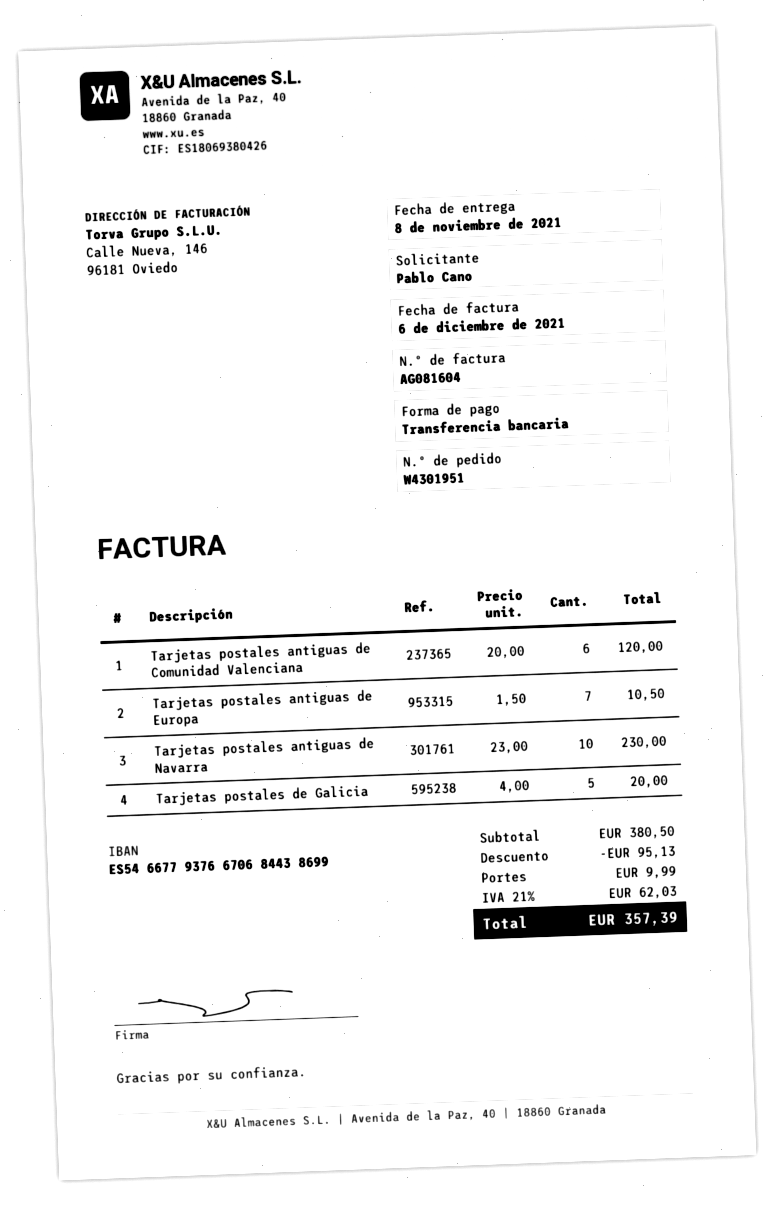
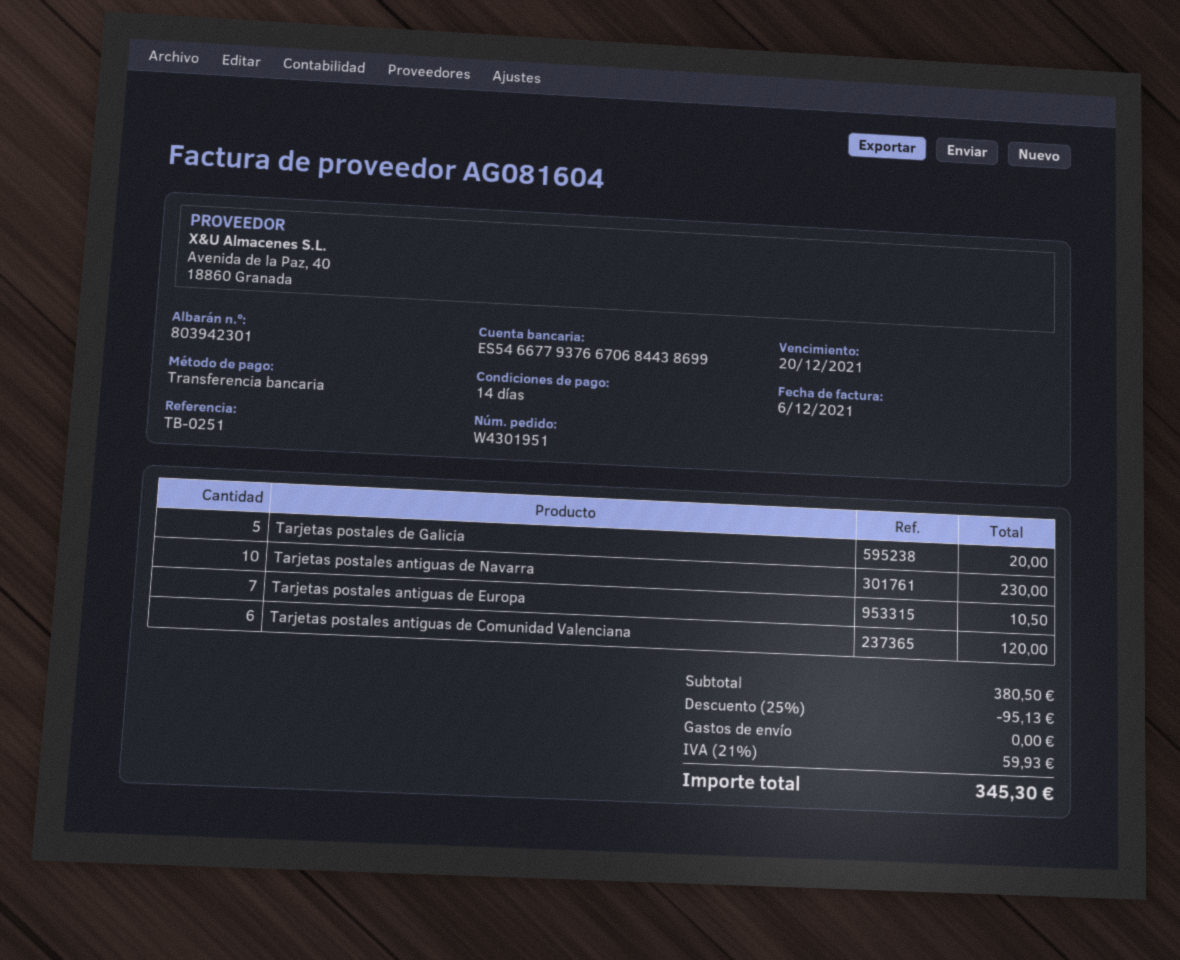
shipping: 9.99 -> 0.00
tax: 21% = 62.03 -> 21% = 59.93
total: 357.39 -> 345.30

